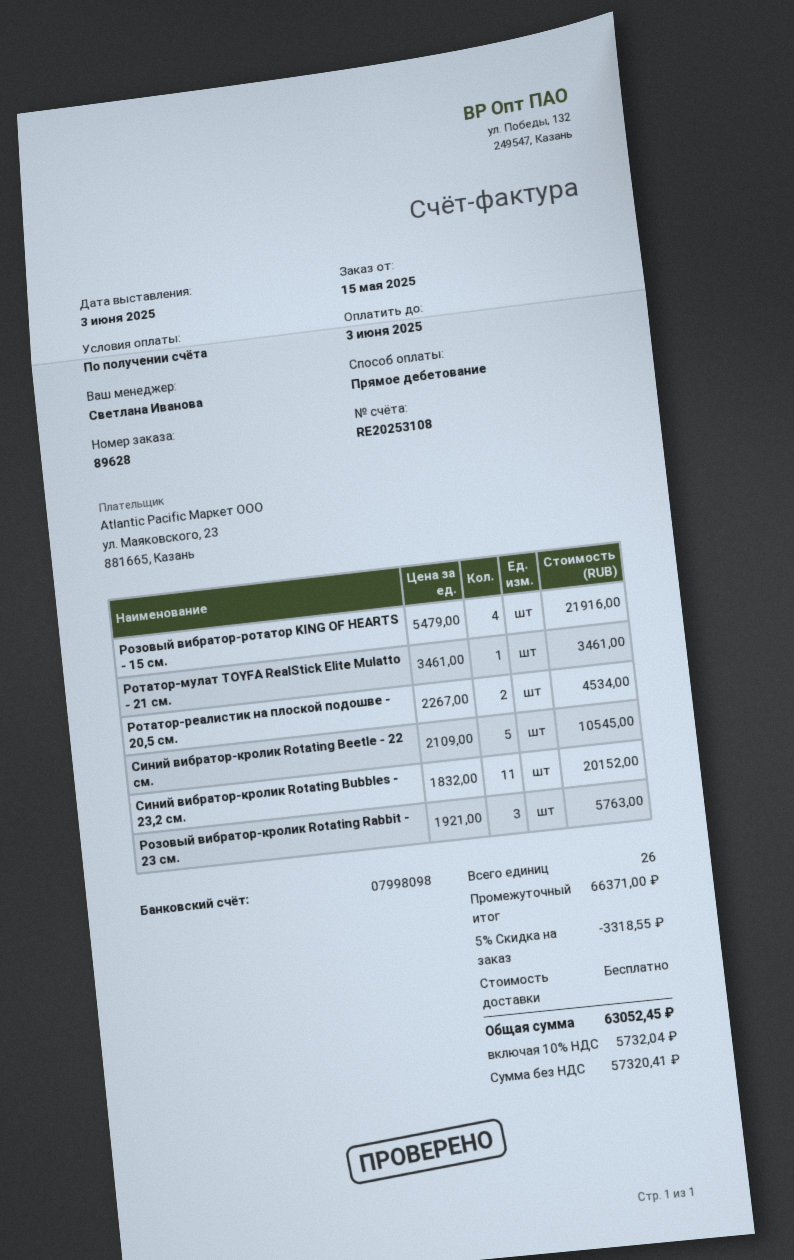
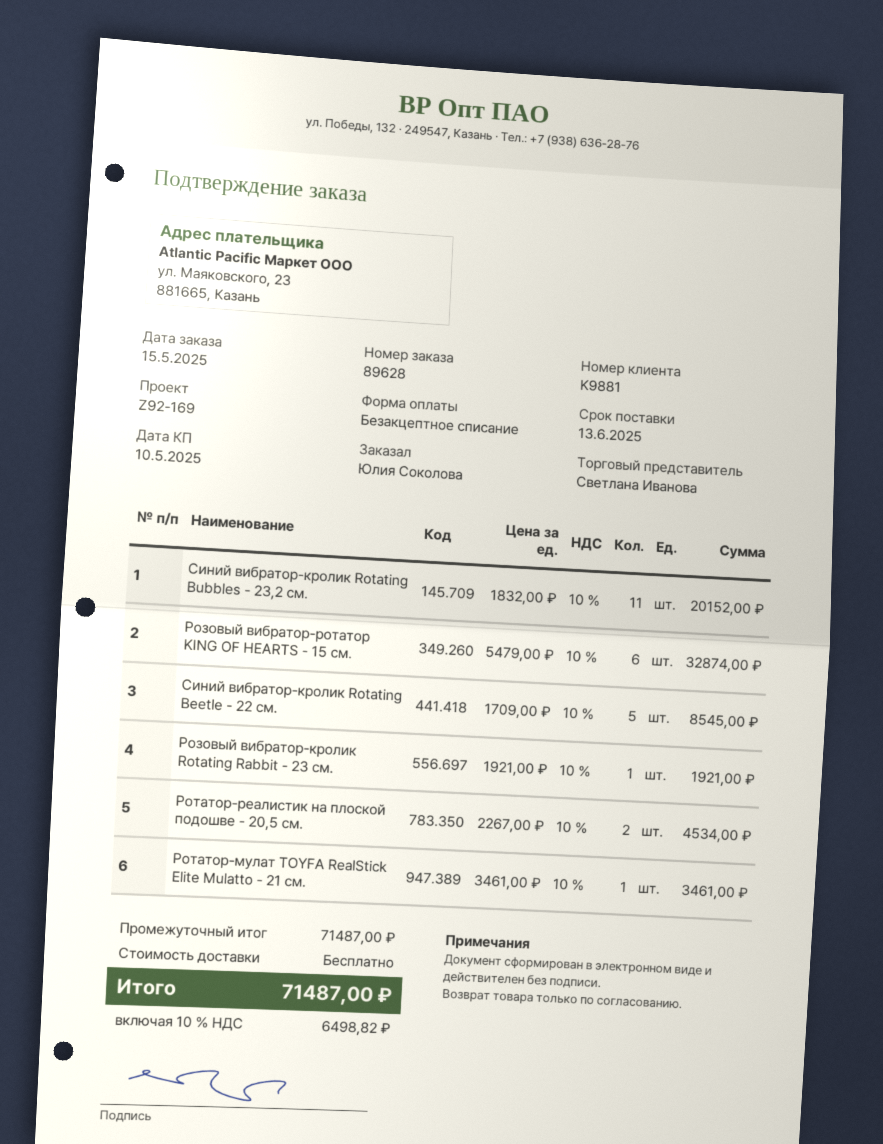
Розовый вибратор-ротатор KING OF HEARTS - 15 см.: 4 x 5479.00 = 21916.00 -> 6 x 5479.00 = 32874.00
Синий вибратор-кролик Rotating Beetle - 22 см.: 5 x 2109.00 = 10545.00 -> 5 x 1709.00 = 8545.00
Розовый вибратор-кролик Rotating Rabbit - 23 см.: 3 x 1921.00 = 5763.00 -> 1 x 1921.00 = 1921.00
subtotal: 66371.00 -> 71487.00
discount: 5% = 3318.55 -> none
tax: 10% = 5732.04 -> 10% = 6498.82
total: 63052.45 -> 71487.00

